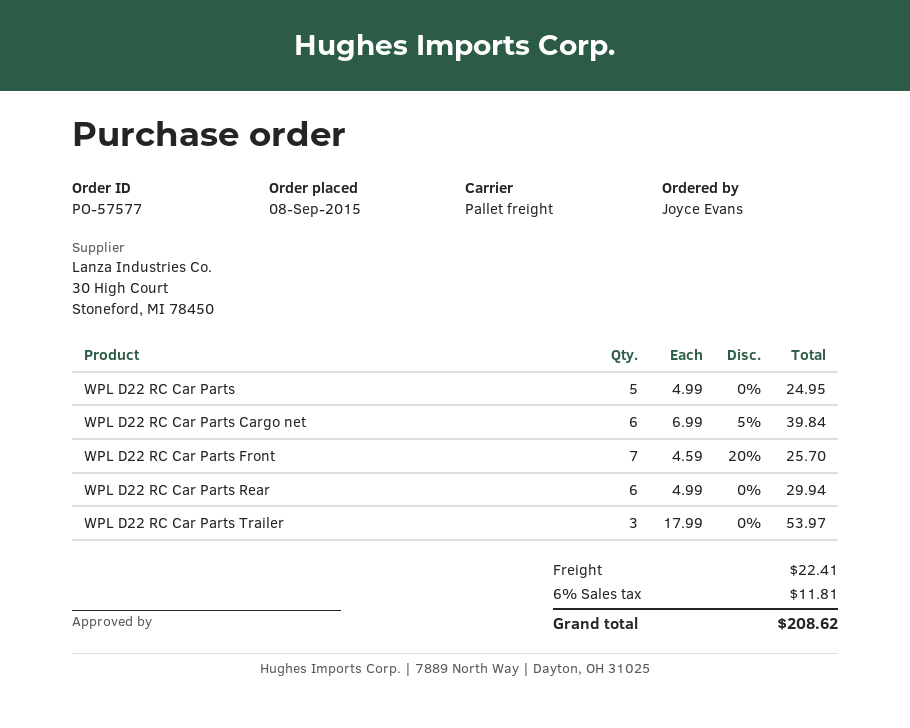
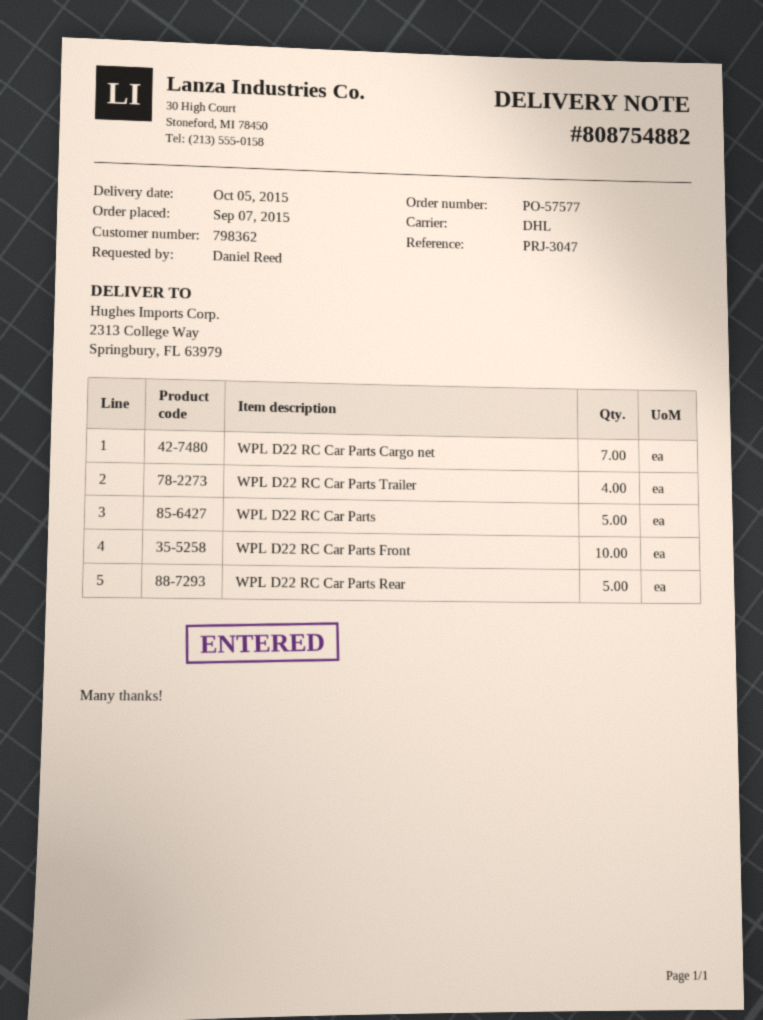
order date: 2015-09-08 -> 2015-09-07
ordered by: Joyce Evans -> Daniel Reed
shipping method: pallet freight -> DHL
WPL D22 RC Car Parts Cargo net: 6 -> 7
WPL D22 RC Car Parts Front: 7 -> 10
WPL D22 RC Car Parts Rear: 6 -> 5
WPL D22 RC Car Parts Trailer: 3 -> 4

